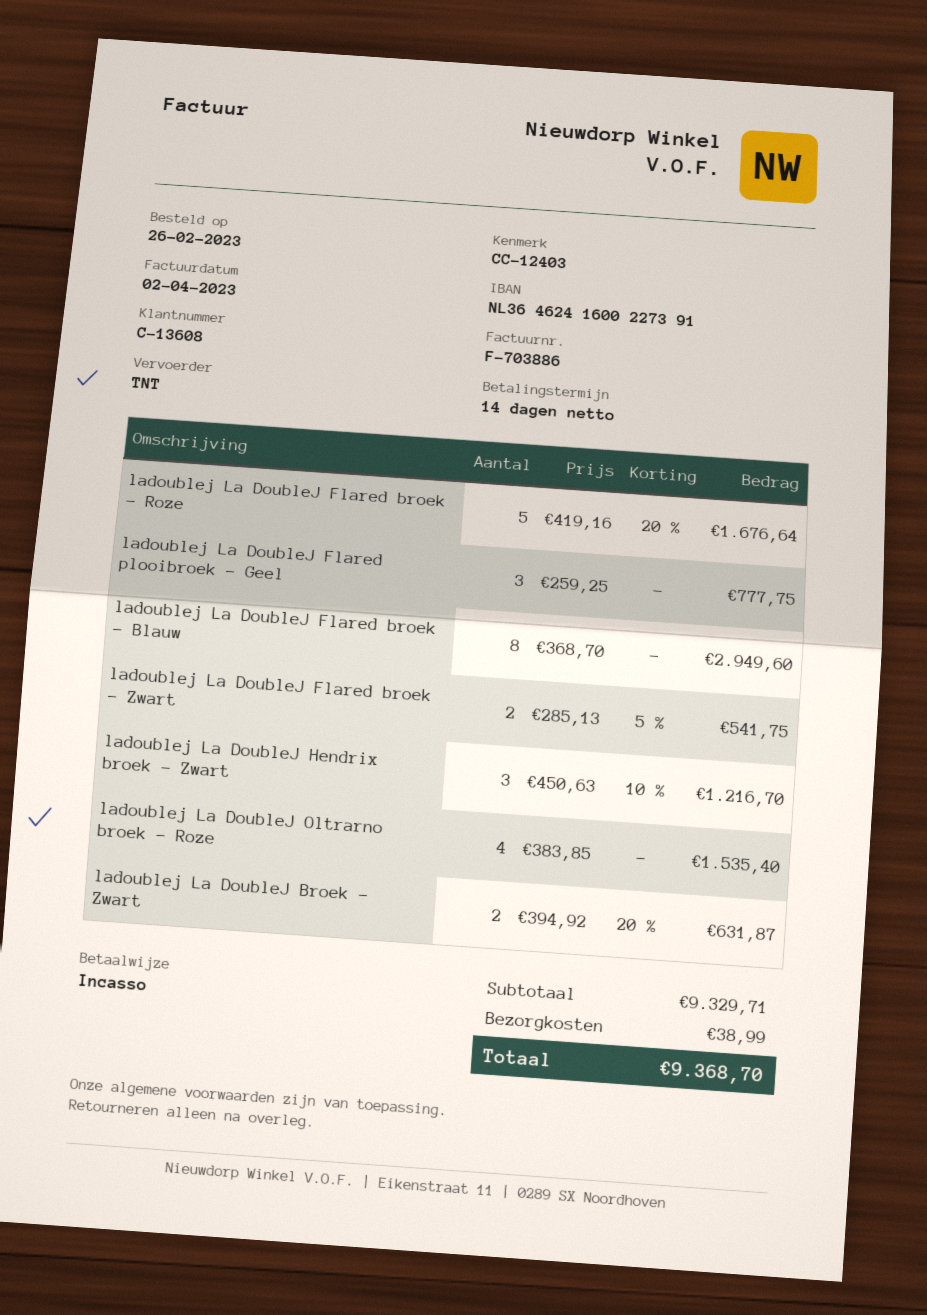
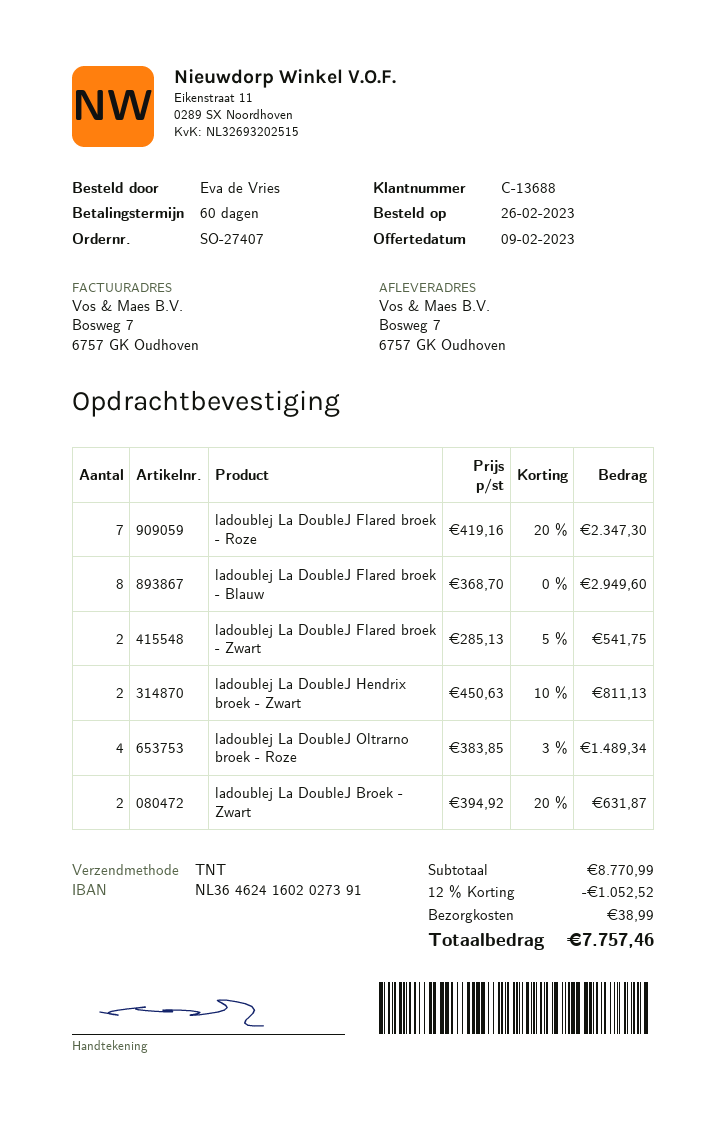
payment terms: 14 days -> 60 days
customer number: C-13608 -> C-13688
bank account: NL3646241600227391 -> NL3646241602027391
ladoublej La DoubleJ Flared broek - Roze: 5 x 419.16 - 20% = 1676.64 -> 7 x 419.16 - 20% = 2347.30
ladoublej La DoubleJ Flared plooibroek - Geel: 3 x 259.25 = 777.75 -> none
ladoublej La DoubleJ Hendrix broek - Zwart: 3 x 450.63 - 10% = 1216.70 -> 2 x 450.63 - 10% = 811.13
ladoublej La DoubleJ Oltrarno broek - Roze: 4 x 383.85 = 1535.40 -> 4 x 383.85 - 3% = 1489.34
subtotal: 9329.71 -> 8770.99
discount: none -> 12% = 1052.52
total: 9368.70 -> 7757.46

